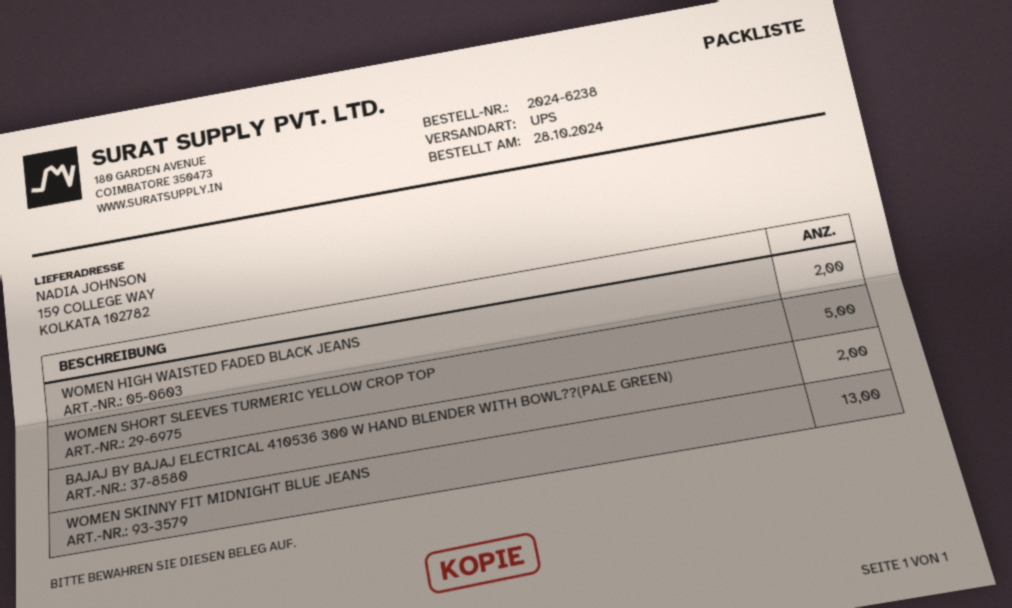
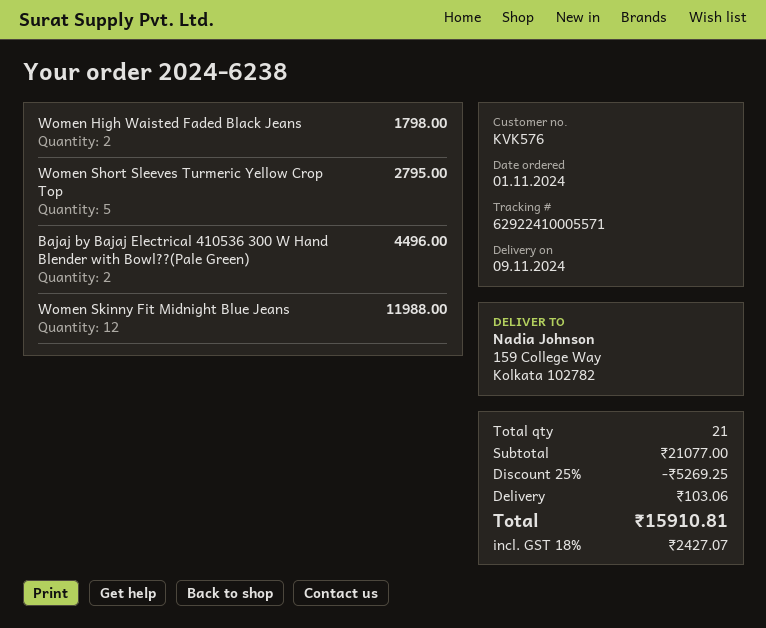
order date: 2024-10-28 -> 2024-11-01
WOMEN SKINNY FIT MIDNIGHT BLUE JEANS: 13 -> 12

